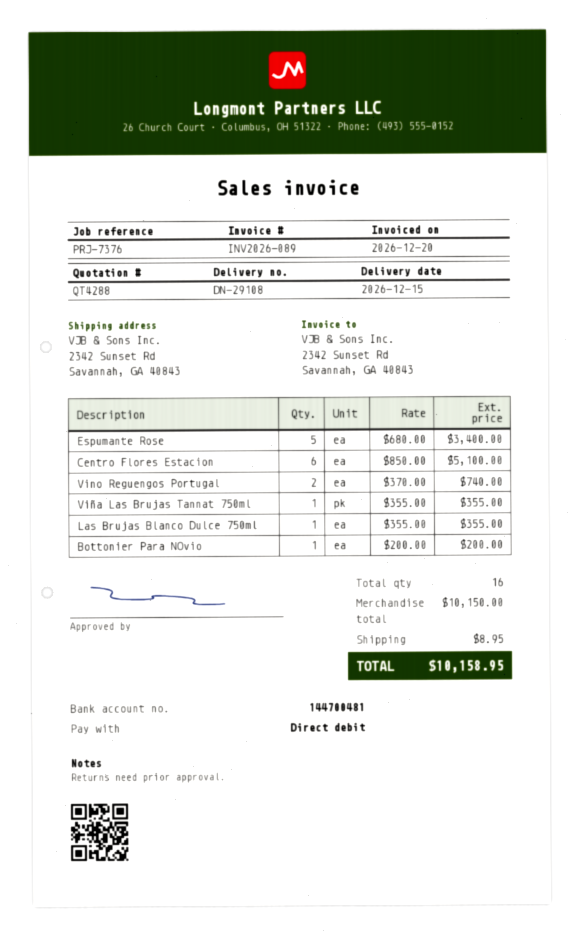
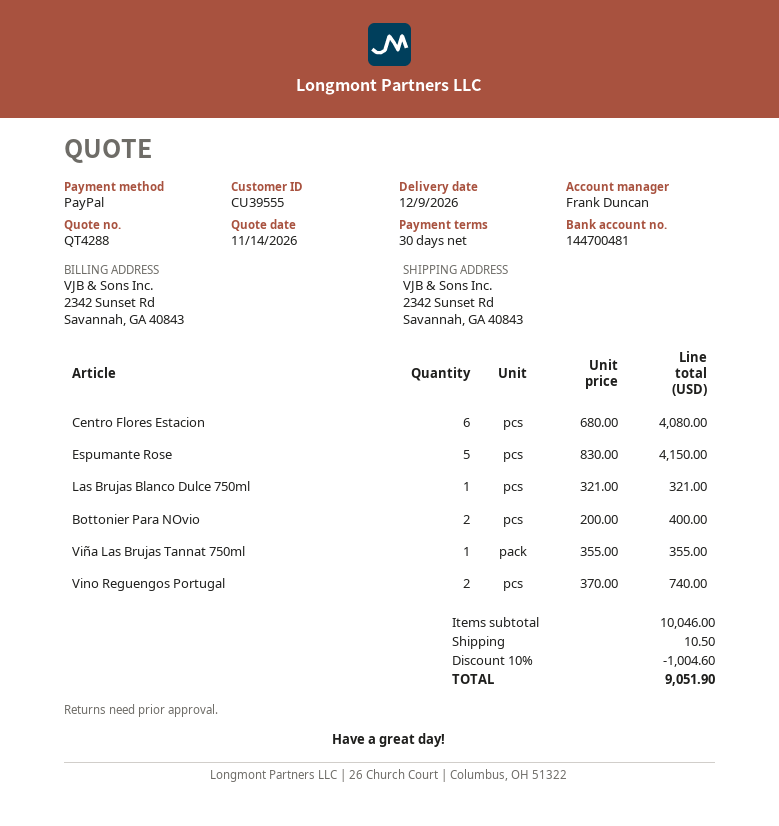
delivery date: 2026-12-15 -> 2026-12-09
payment method: direct debit -> PayPal
Espumante Rose: 5 x 680.00 = 3400.00 -> 5 x 830.00 = 4150.00
Centro Flores Estacion: 6 x 850.00 = 5100.00 -> 6 x 680.00 = 4080.00
Las Brujas Blanco Dulce 750ml: 1 x 355.00 = 355.00 -> 1 x 321.00 = 321.00
Bottonier Para NOvio: 1 x 200.00 = 200.00 -> 2 x 200.00 = 400.00
subtotal: 10150.00 -> 10046.00
discount: none -> 10% = 1004.60
shipping: 8.95 -> 10.50
total: 10158.95 -> 9051.90

